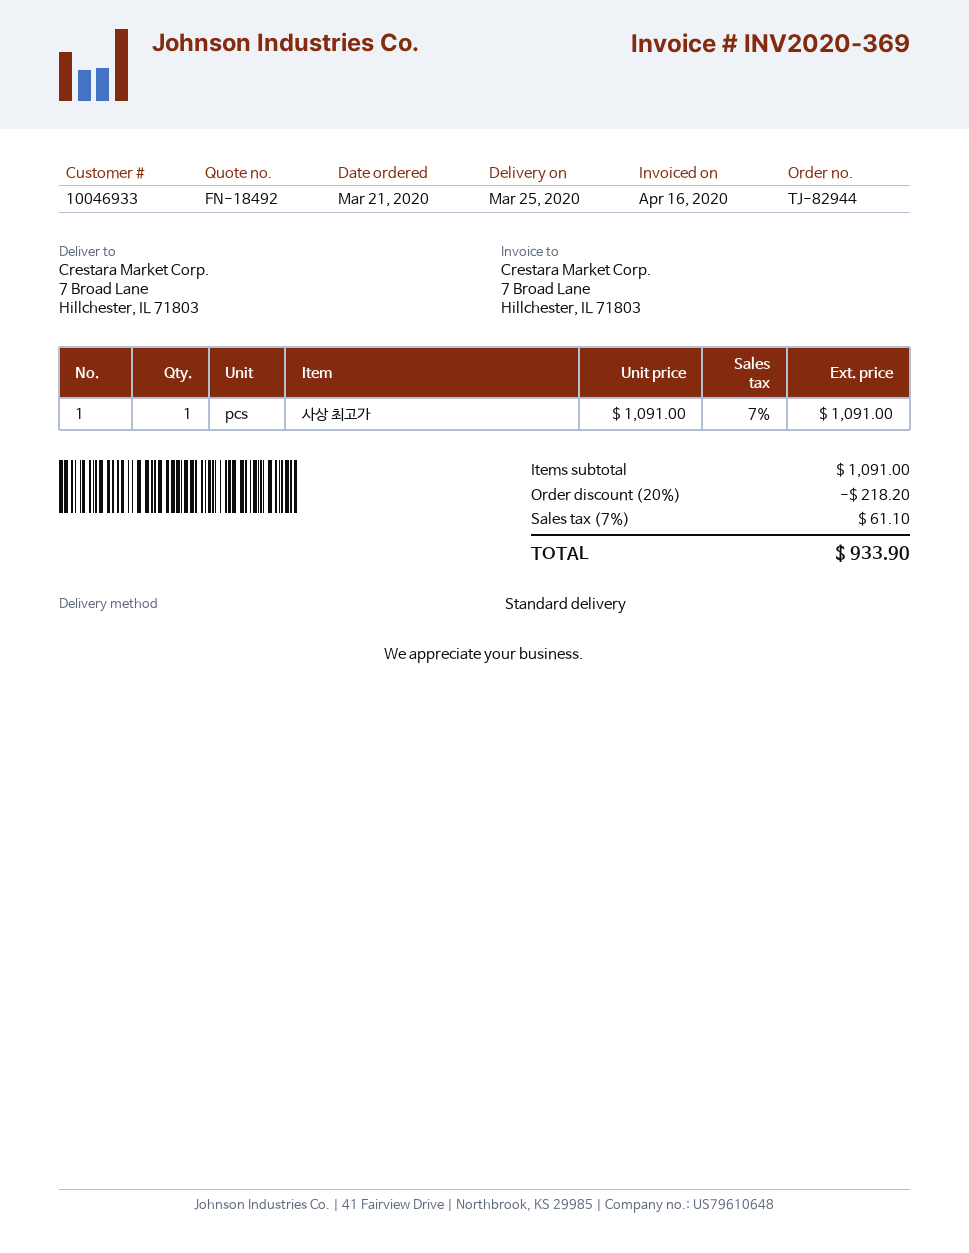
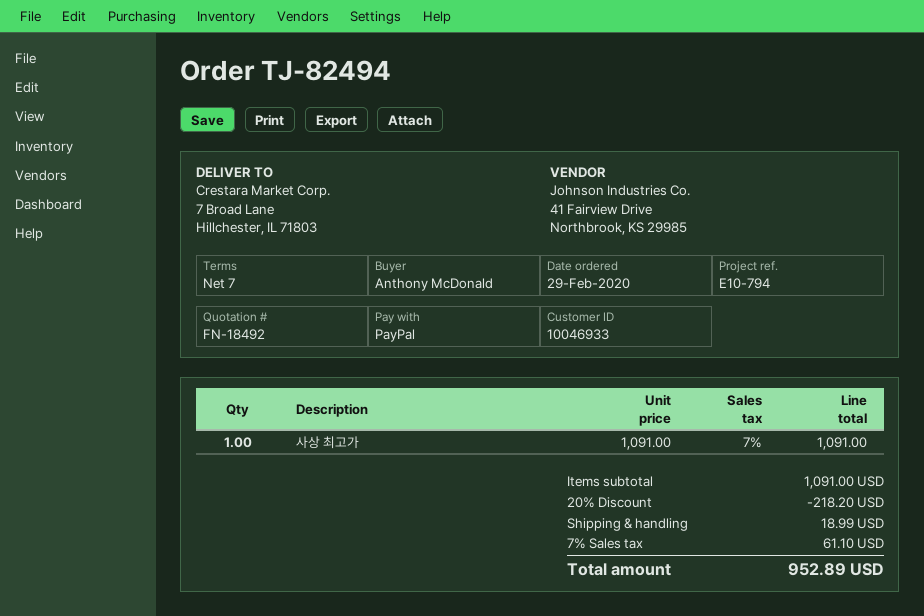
order number: TJ-82944 -> TJ-82494
order date: 2020-03-21 -> 2020-02-29
shipping: none -> 18.99
total: 933.90 -> 952.89

